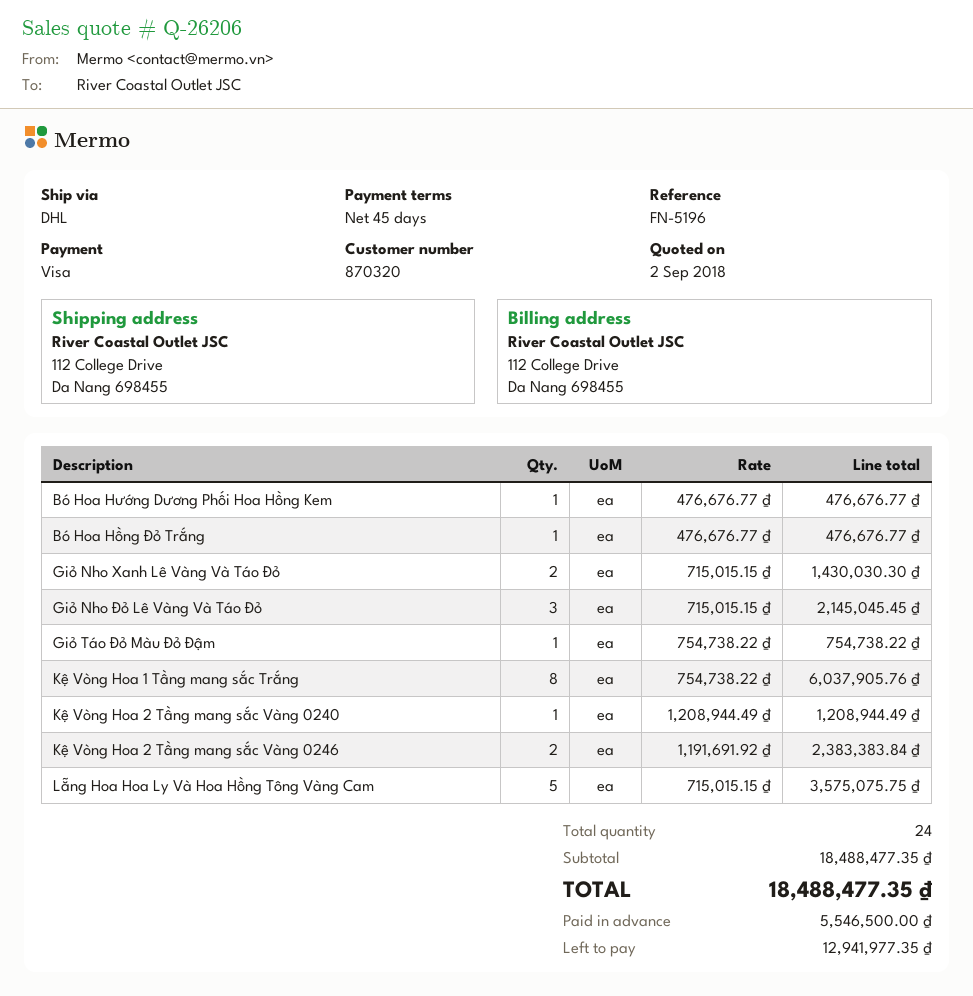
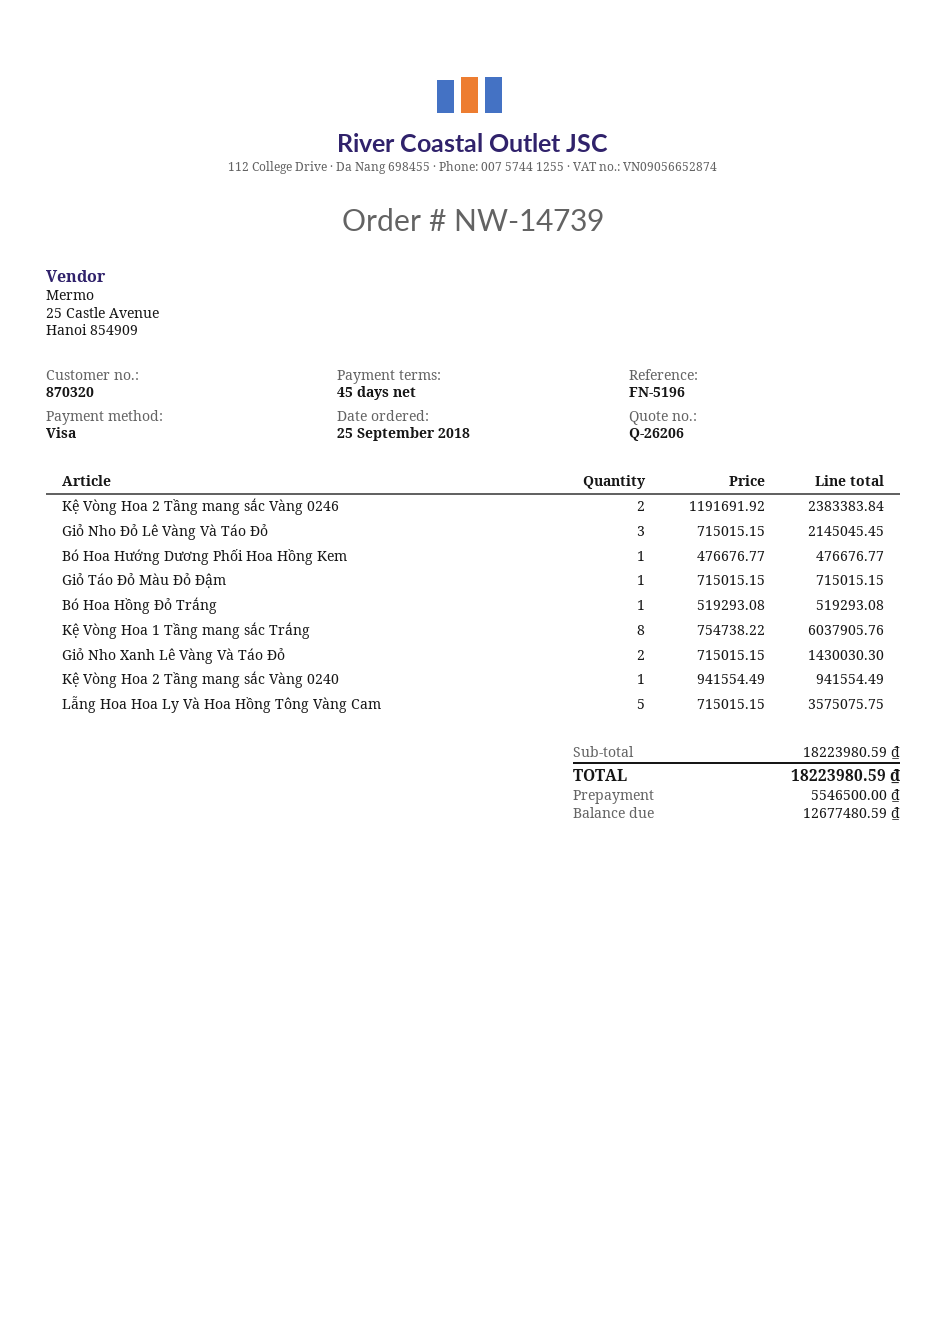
Bó Hoa Hồng Đỏ Trắng: 1 x 476676.77 = 476676.77 -> 1 x 519293.08 = 519293.08
Giỏ Táo Đỏ Màu Đỏ Đậm: 1 x 754738.22 = 754738.22 -> 1 x 715015.15 = 715015.15
Kệ Vòng Hoa 2 Tầng mang sắc Vàng 0240: 1 x 1208944.49 = 1208944.49 -> 1 x 941554.49 = 941554.49
subtotal: 18488477.35 -> 18223980.59
total: 18488477.35 -> 18223980.59
balance: 12941977.35 -> 12677480.59

